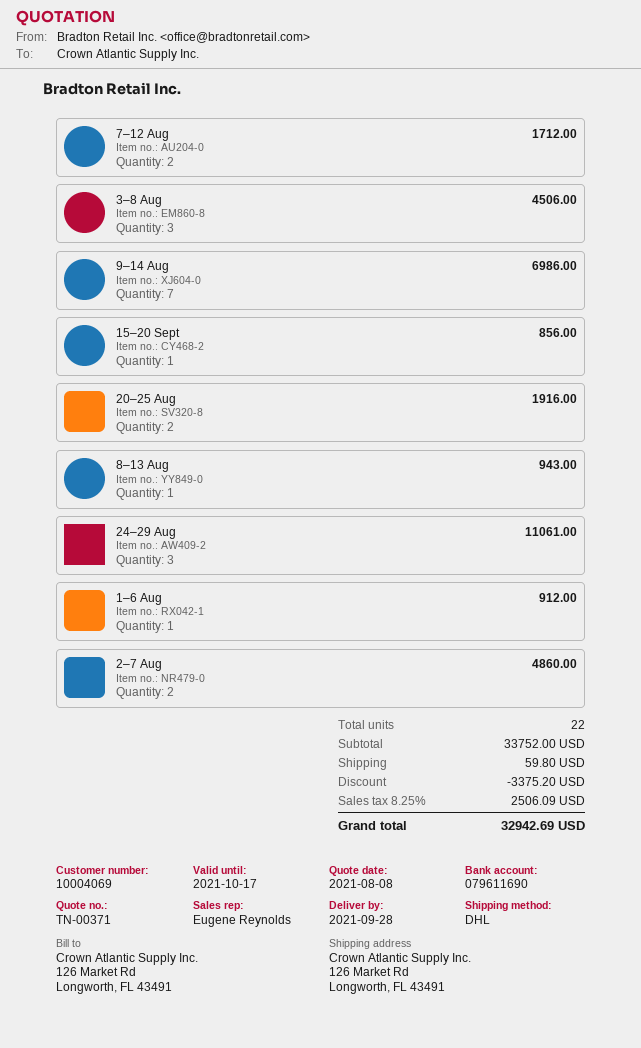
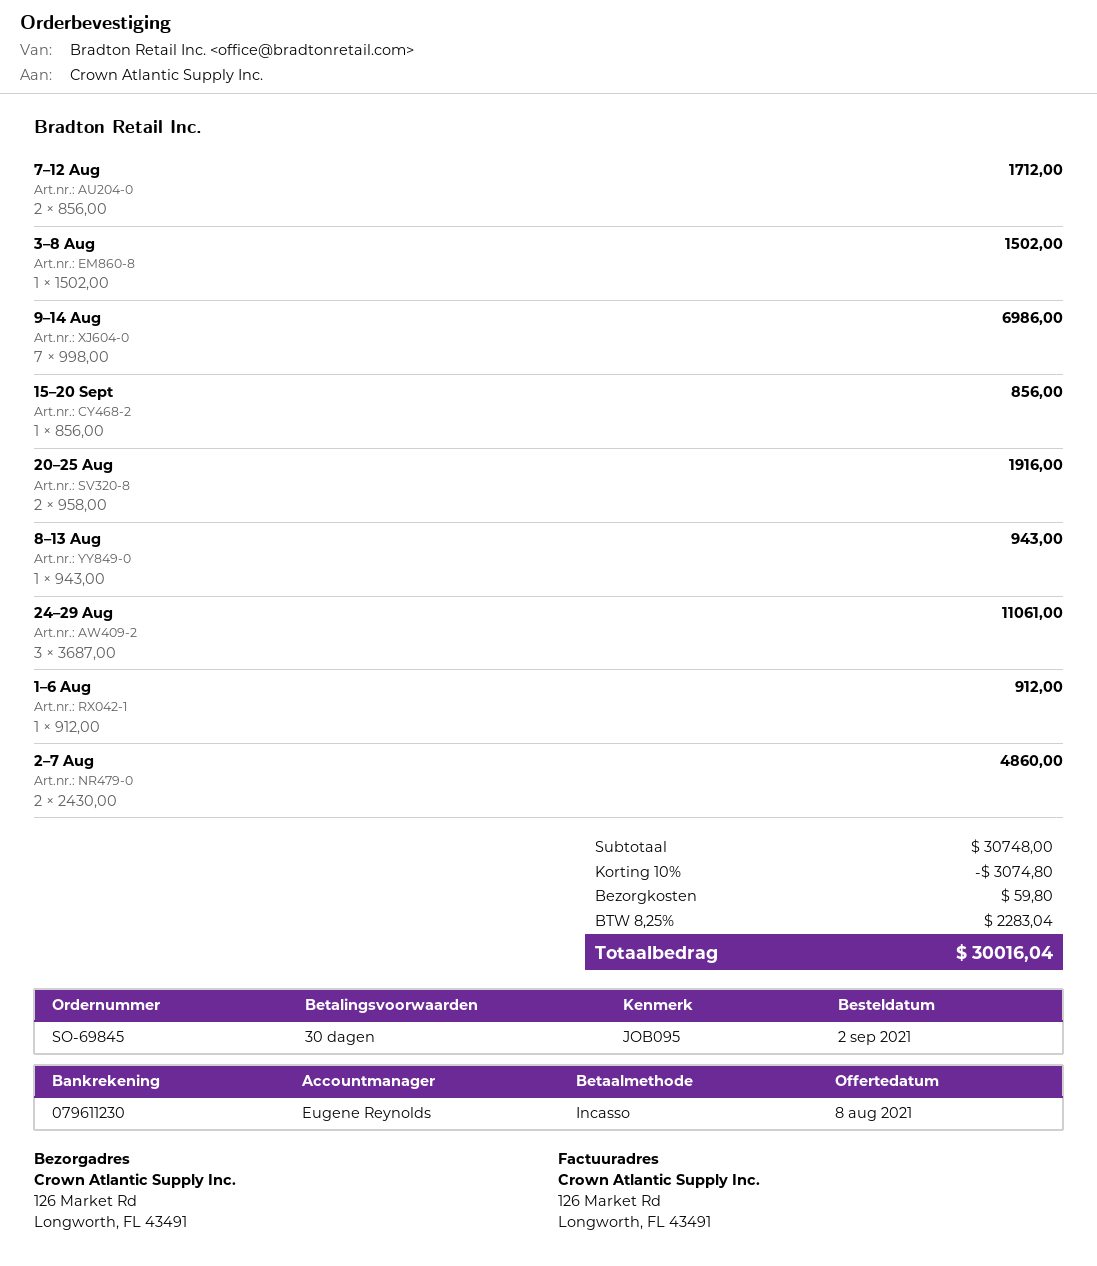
bank account: 079611690 -> 079611230
3–8 Aug: 3 for 4506.00 -> 1 for 1502.00
subtotal: 33752.00 -> 30748.00
discount: 3375.20 -> 3074.80
tax: 8.25% = 2506.09 -> 8.25% = 2283.04
total: 32942.69 -> 30016.04

